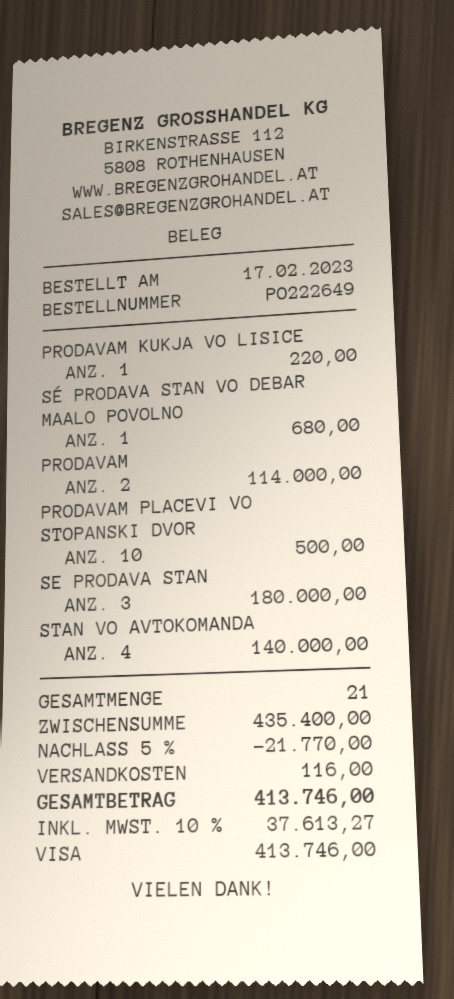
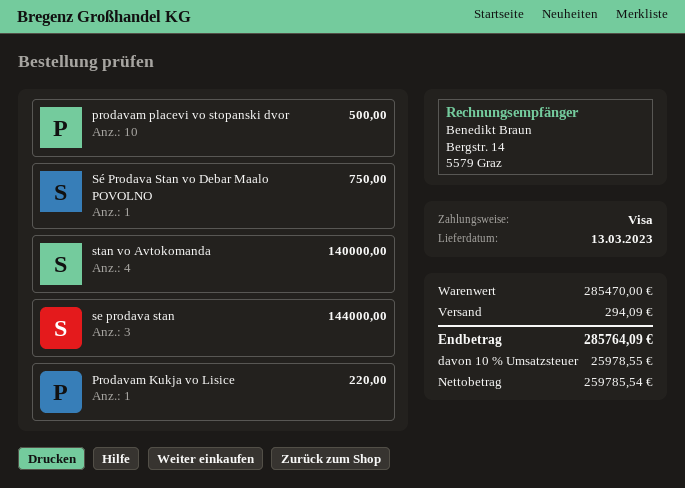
SÉ PRODAVA STAN VO DEBAR MAALO POVOLNO: 1 for 680.00 -> 1 for 750.00
PRODAVAM: 2 for 114000.00 -> none
SE PRODAVA STAN: 3 for 180000.00 -> 3 for 144000.00
subtotal: 435400.00 -> 285470.00
discount: 5% = 21770.00 -> none
shipping: 116.00 -> 294.09
tax: 10% = 37613.27 -> 10% = 25978.55
total: 413746.00 -> 285764.09

